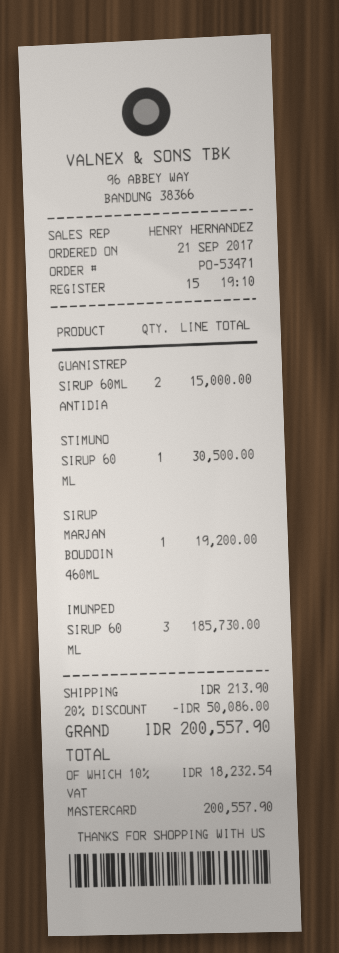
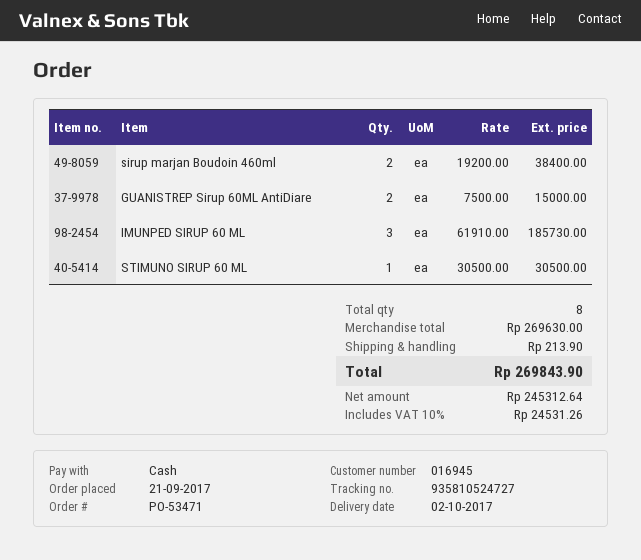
payment method: Mastercard -> cash
SIRUP MARJAN BOUDOIN 460ML: 1 for 19200.00 -> 2 for 38400.00
discount: 20% = 50086.00 -> none
tax: 10% = 18232.54 -> 10% = 24531.26
total: 200557.90 -> 269843.90

